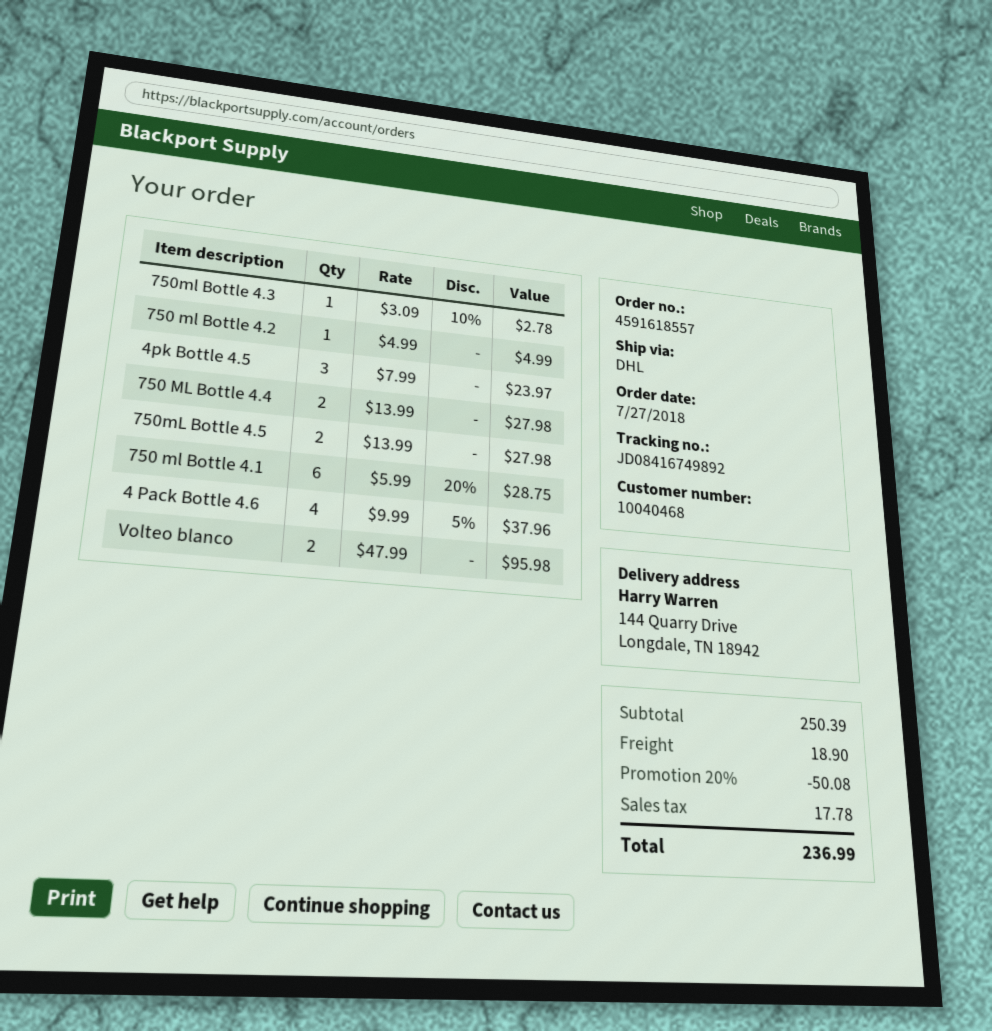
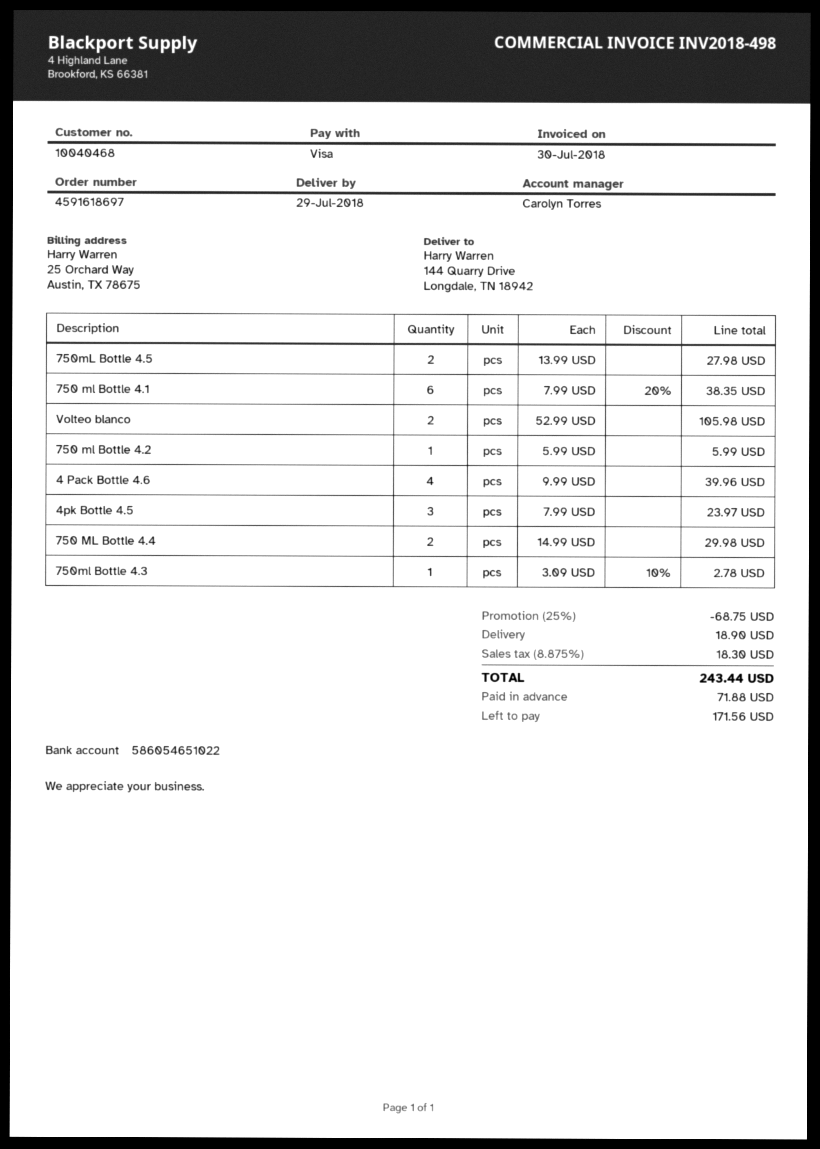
order number: 4591618557 -> 4591618697
750 ml Bottle 4.2: 1 x 4.99 = 4.99 -> 1 x 5.99 = 5.99
750 ML Bottle 4.4: 2 x 13.99 = 27.98 -> 2 x 14.99 = 29.98
750 ml Bottle 4.1: 6 x 5.99 - 20% = 28.75 -> 6 x 7.99 - 20% = 38.35
4 Pack Bottle 4.6: 4 x 9.99 - 5% = 37.96 -> 4 x 9.99 = 39.96
Volteo blanco: 2 x 47.99 = 95.98 -> 2 x 52.99 = 105.98
discount: 20% = 50.08 -> 25% = 68.75
tax: 17.78 -> 18.30
total: 236.99 -> 243.44

